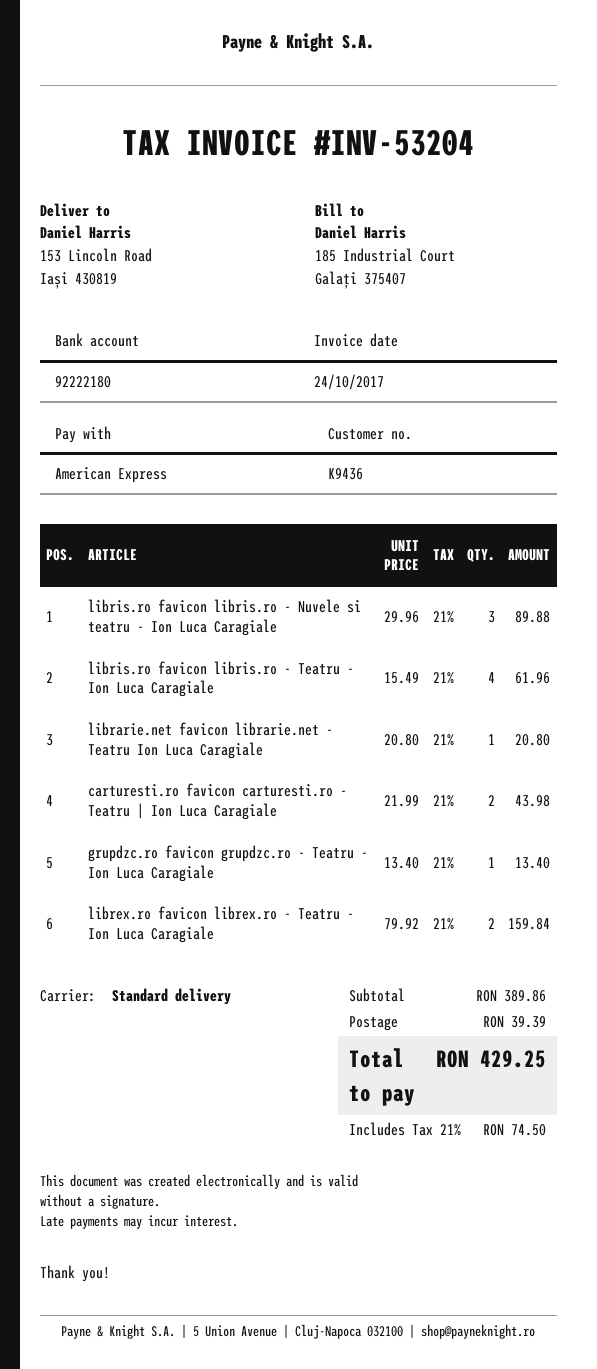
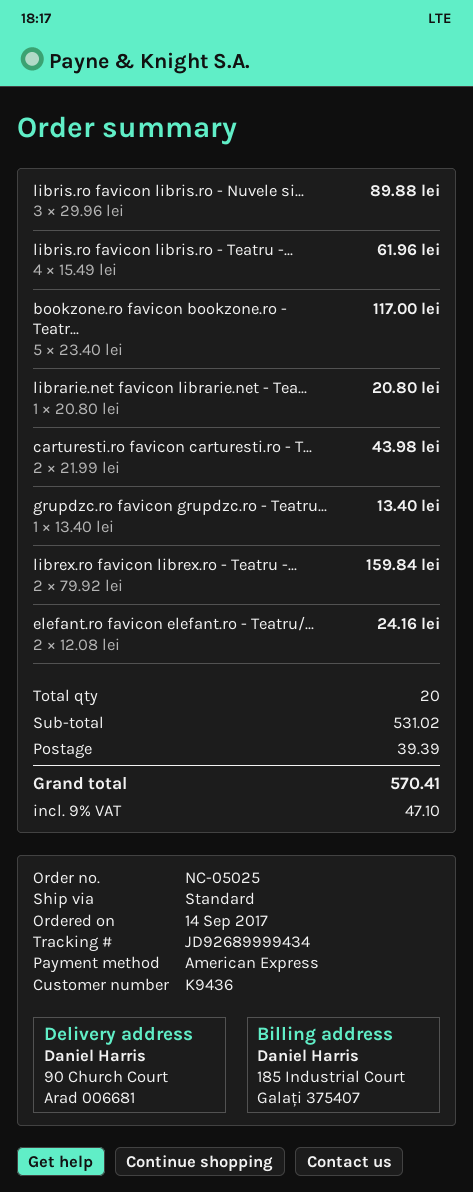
ship to: 153 Lincoln Road, Iași 430819 -> 90 Church Court, Arad 006681
bookzone.ro favicon bookzone.ro - Teatr...: none -> 5 x 23.40 = 117.00
elefant.ro favicon elefant.ro - Teatru/...: none -> 2 x 12.08 = 24.16
subtotal: 389.86 -> 531.02
tax: 21% = 74.50 -> 9% = 47.10
total: 429.25 -> 570.41

